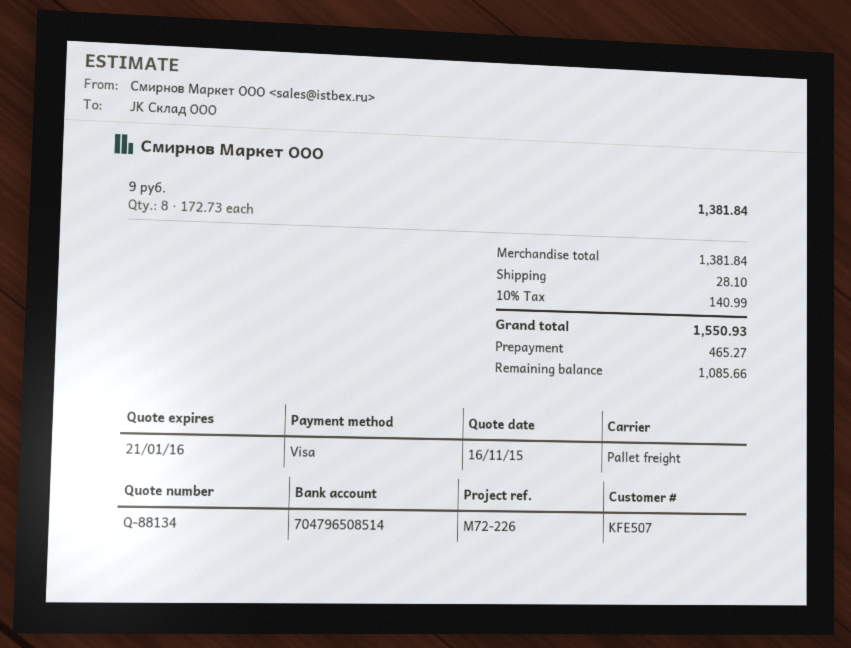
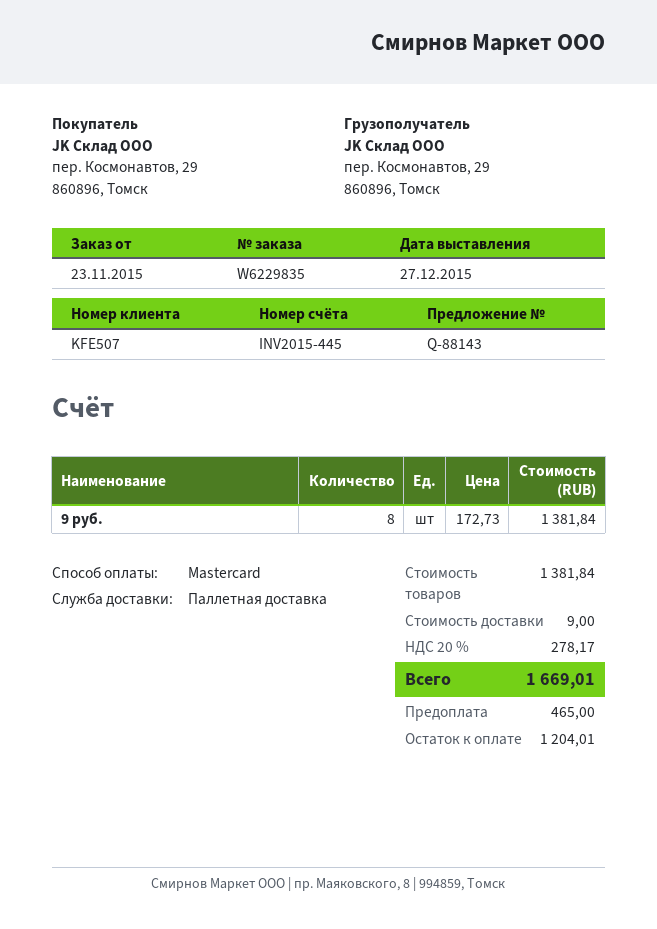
quote number: Q-88134 -> Q-88143
payment method: Visa -> Mastercard
shipping: 28.10 -> 9.00
tax: 10% = 140.99 -> 20% = 278.17
total: 1550.93 -> 1669.01
deposit: 465.27 -> 465.00
balance: 1085.66 -> 1204.01

